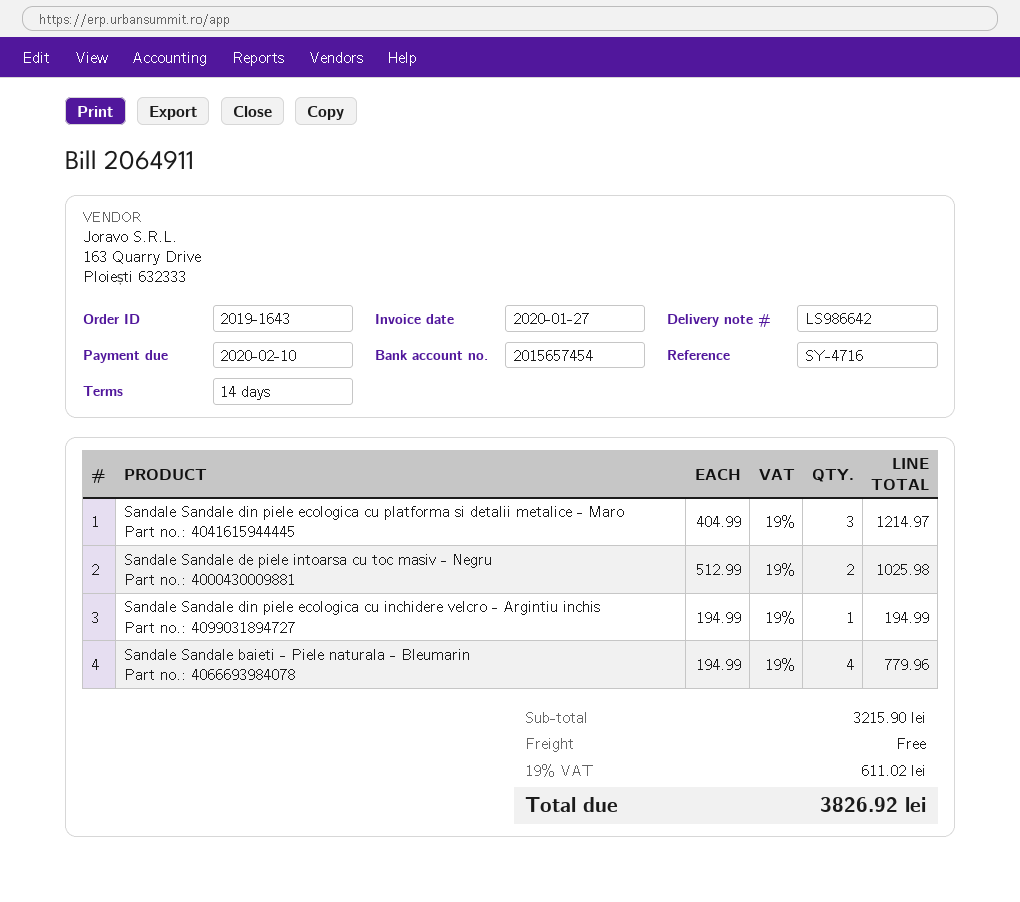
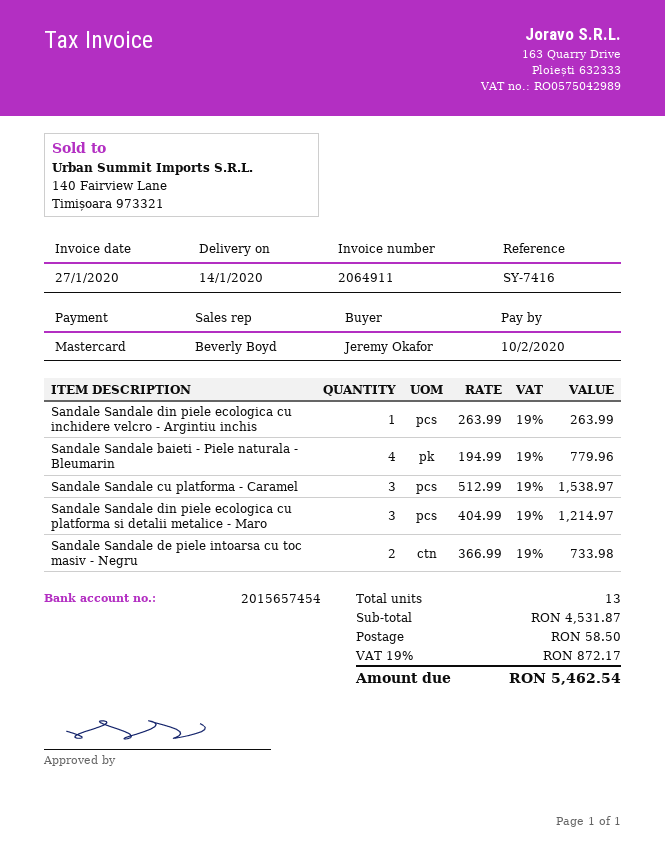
reference: SY-4716 -> SY-7416
Sandale Sandale de piele intoarsa cu toc masiv - Negru: 2 x 512.99 = 1025.98 -> 2 x 366.99 = 733.98
Sandale Sandale din piele ecologica cu inchidere velcro - Argintiu inchis: 1 x 194.99 = 194.99 -> 1 x 263.99 = 263.99
Sandale Sandale cu platforma - Caramel: none -> 3 x 512.99 = 1538.97
subtotal: 3215.90 -> 4531.87
shipping: 0.00 -> 58.50
tax: 19% = 611.02 -> 19% = 872.17
total: 3826.92 -> 5462.54

